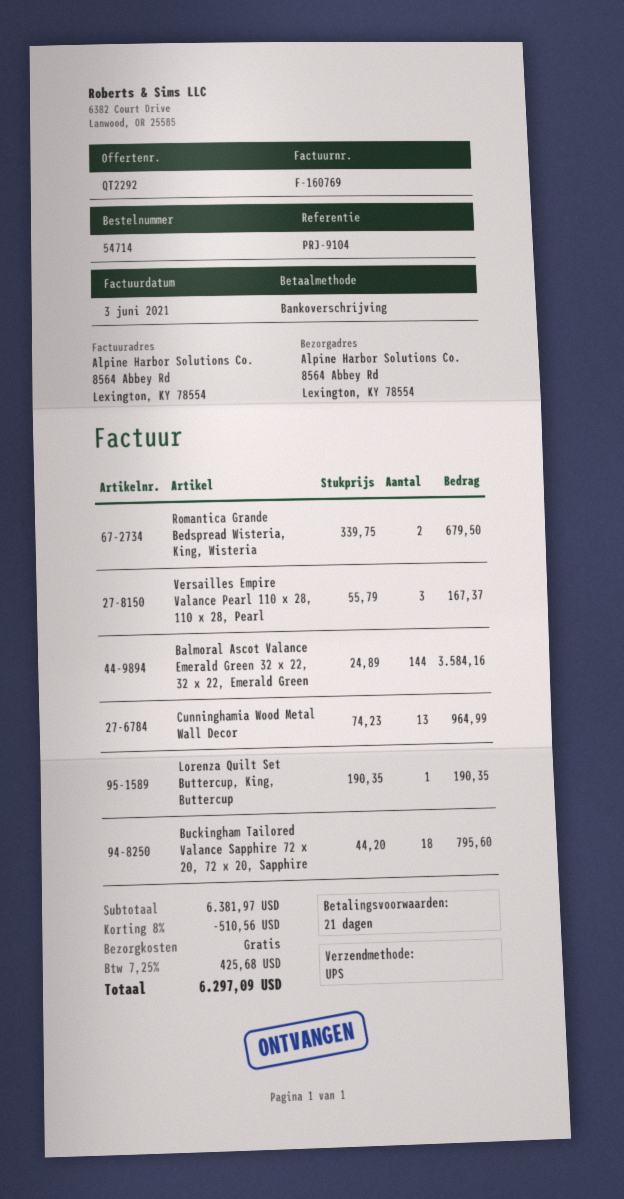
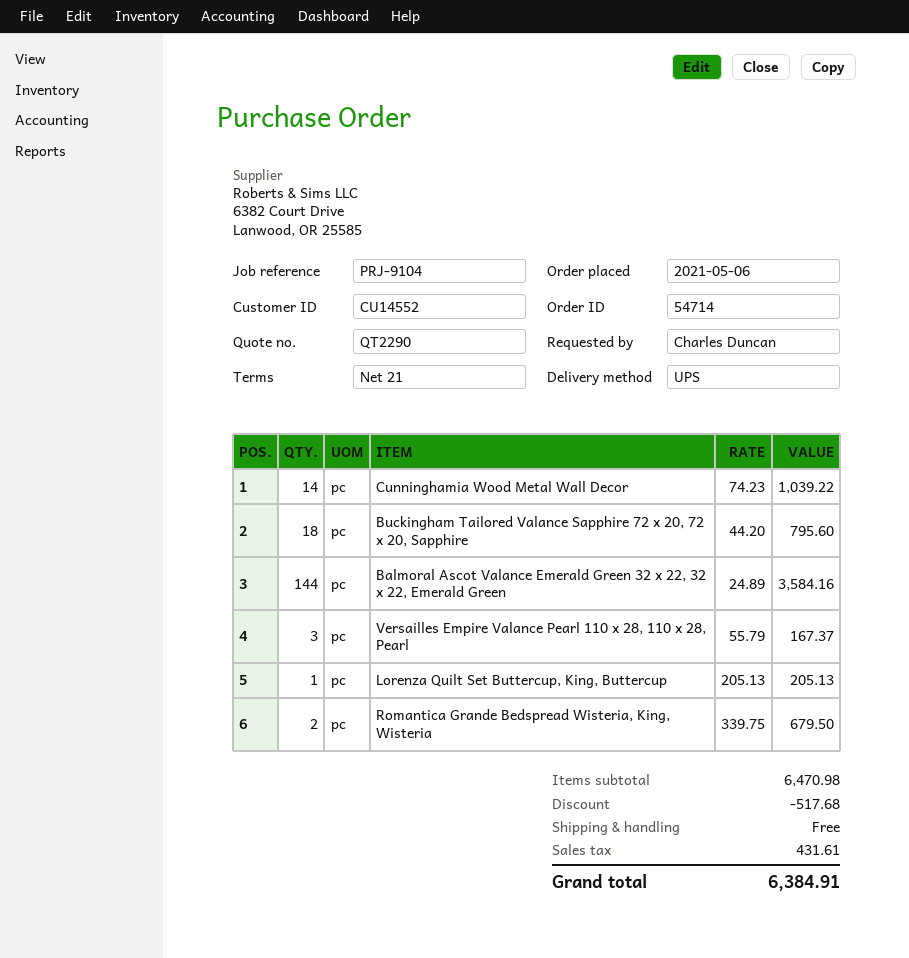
quote number: QT2292 -> QT2290
Cunninghamia Wood Metal Wall Decor: 13 x 74.23 = 964.99 -> 14 x 74.23 = 1039.22
Lorenza Quilt Set Buttercup, King, Buttercup: 1 x 190.35 = 190.35 -> 1 x 205.13 = 205.13
subtotal: 6381.97 -> 6470.98
discount: 510.56 -> 517.68
tax: 425.68 -> 431.61
total: 6297.09 -> 6384.91

